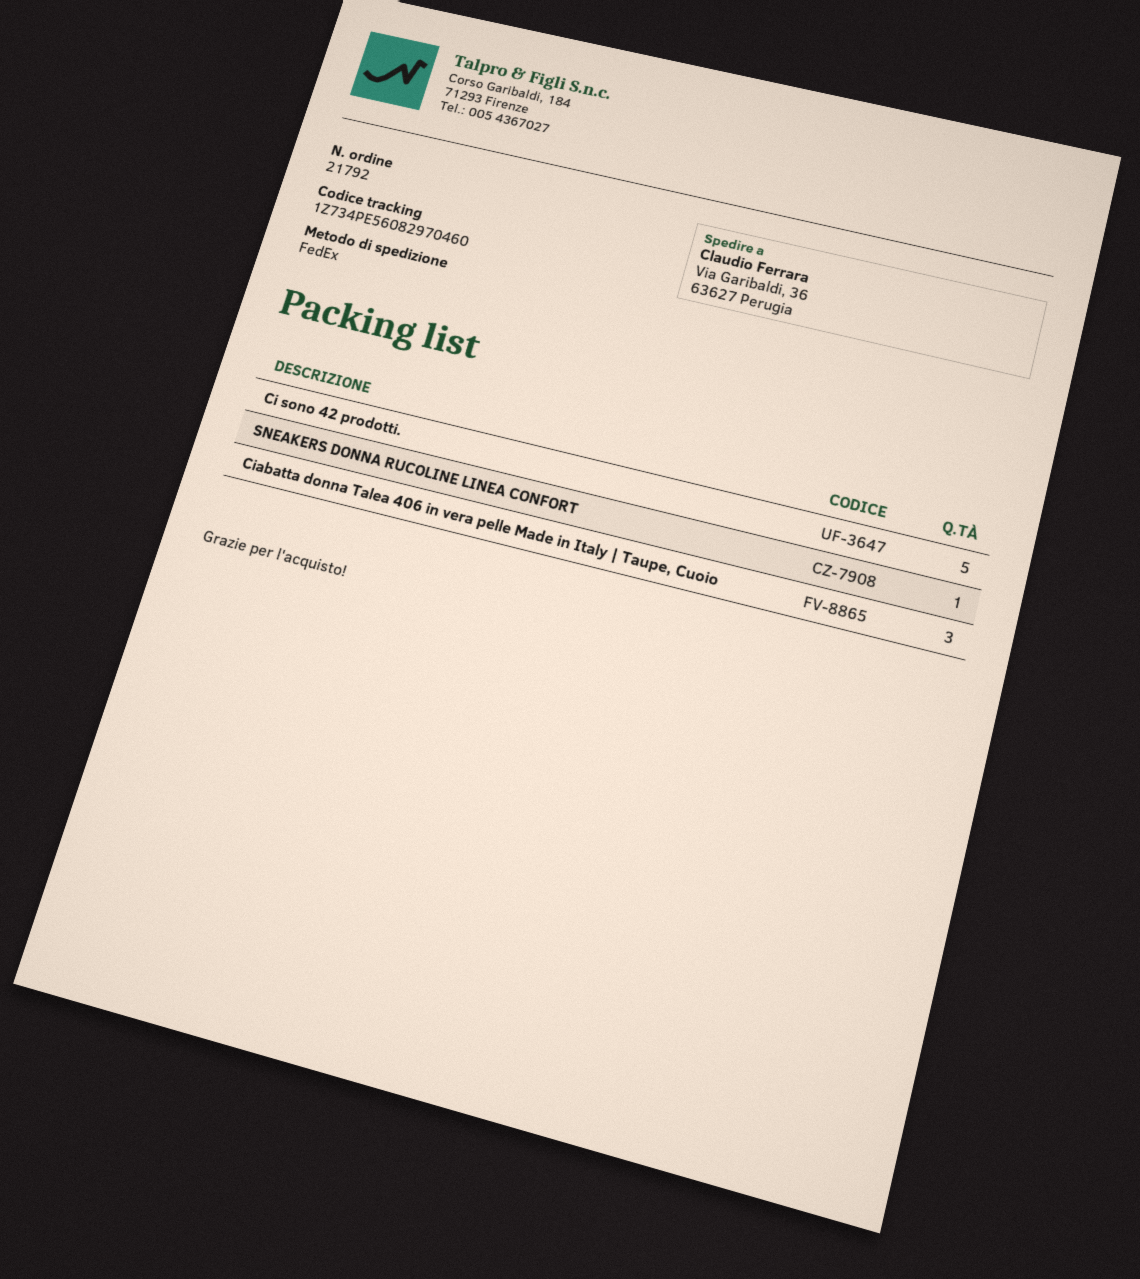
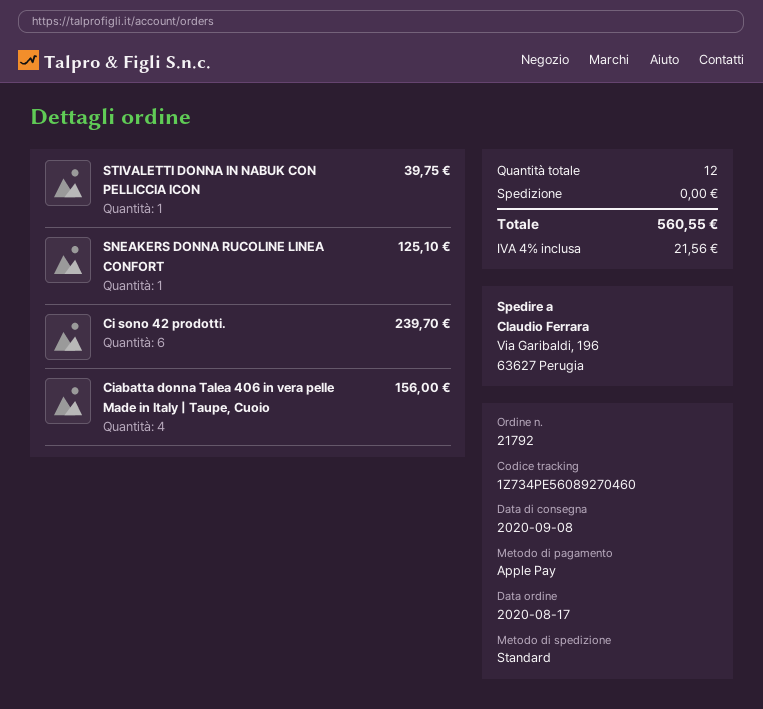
shipping method: FedEx -> standard
tracking number: 1Z734PE56082970460 -> 1Z734PE56089270460
ship to: Via Garibaldi, 36, 63627 Perugia -> Via Garibaldi, 196, 63627 Perugia
Ci sono 42 prodotti.: 5 -> 6
Ciabatta donna Talea 406 in vera pelle Made in Italy | Taupe, Cuoio: 3 -> 4
STIVALETTI DONNA IN NABUK CON PELLICCIA ICON: none -> 1

